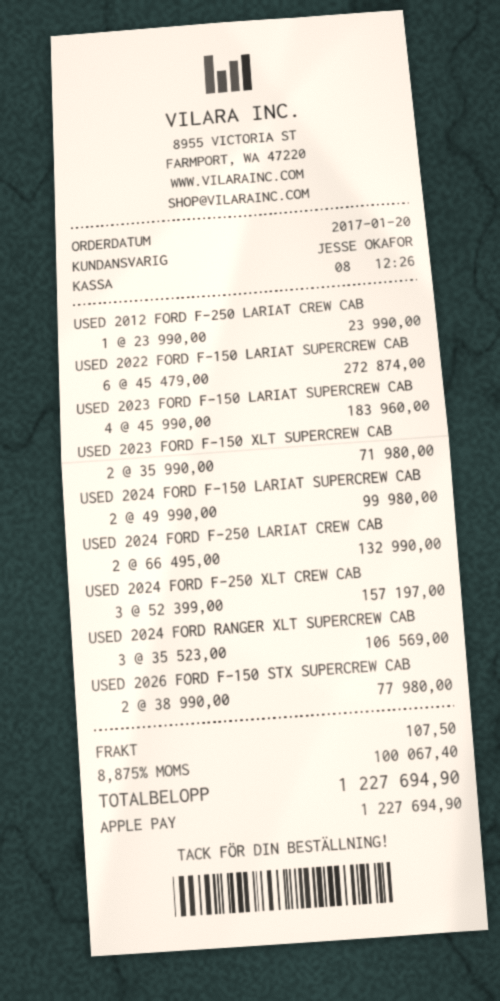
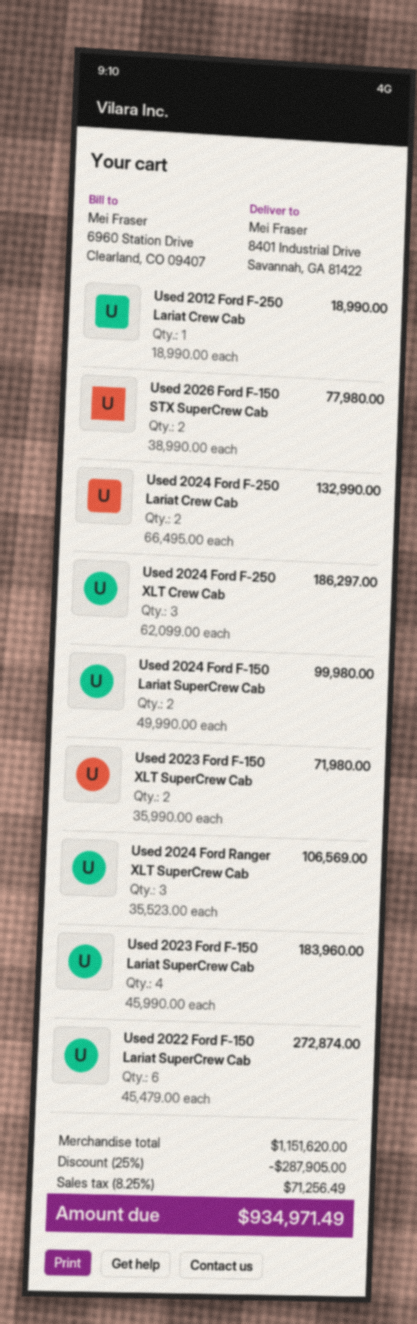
USED 2012 FORD F-250 LARIAT CREW CAB: 1 x 23990.00 = 23990.00 -> 1 x 18990.00 = 18990.00
USED 2024 FORD F-250 XLT CREW CAB: 3 x 52399.00 = 157197.00 -> 3 x 62099.00 = 186297.00
discount: none -> 25% = 287905.00
shipping: 107.50 -> none
tax: 8.875% = 100067.40 -> 8.25% = 71256.49
total: 1227694.90 -> 934971.49

